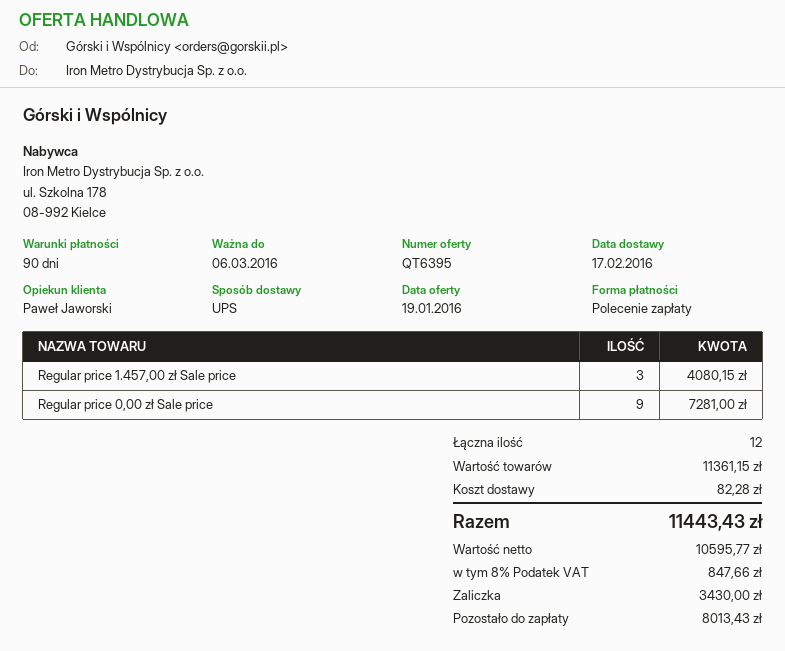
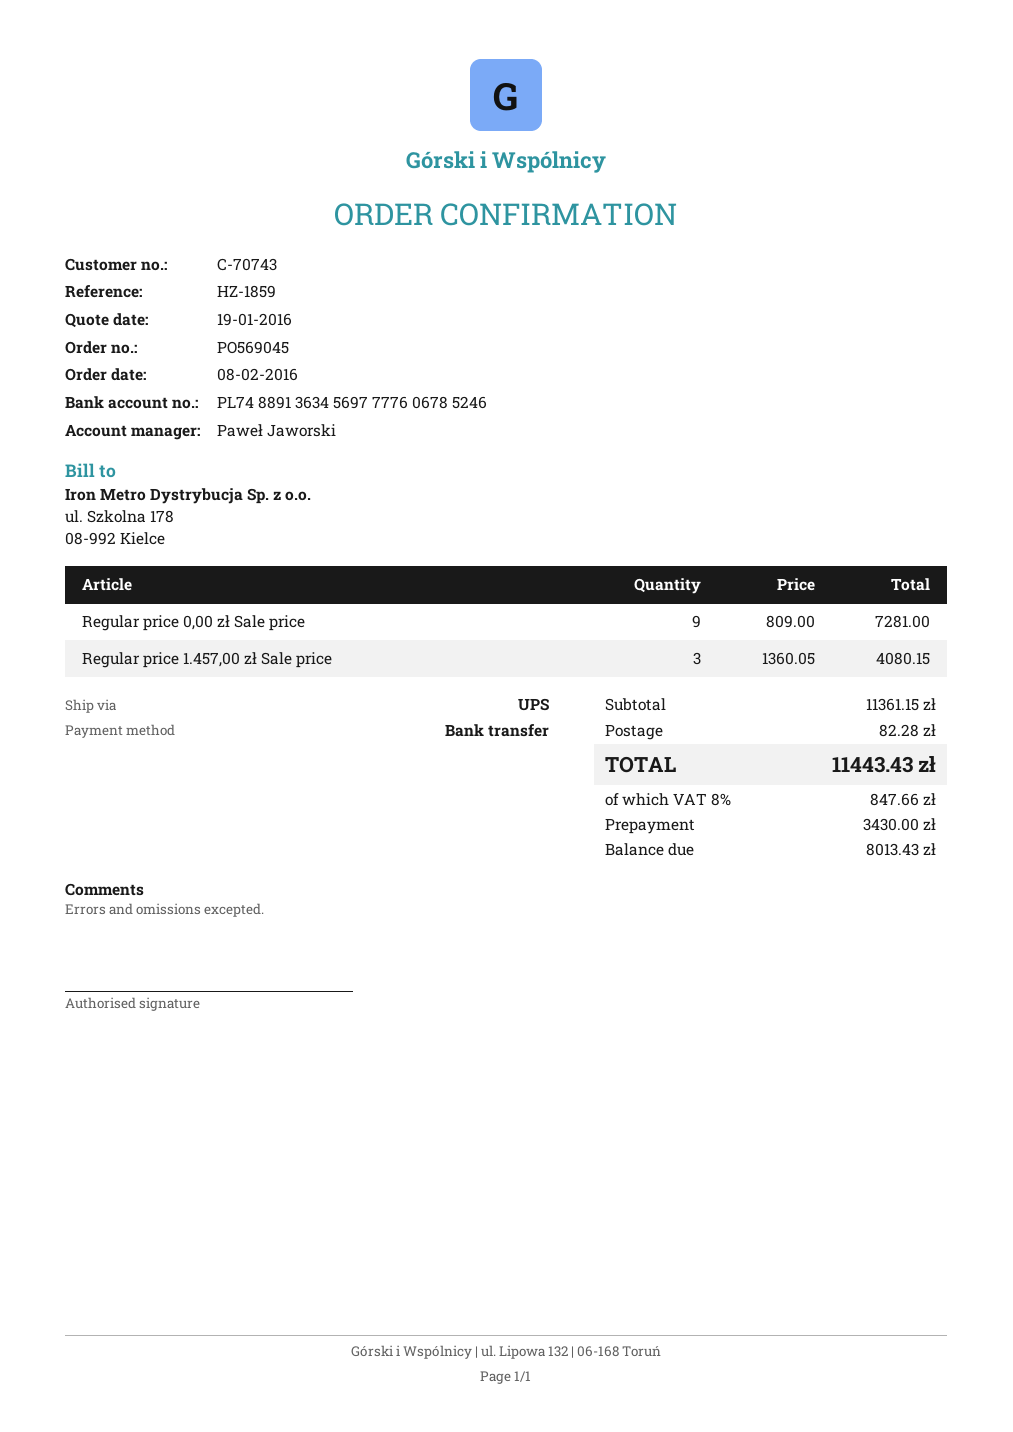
payment method: direct debit -> bank transfer

